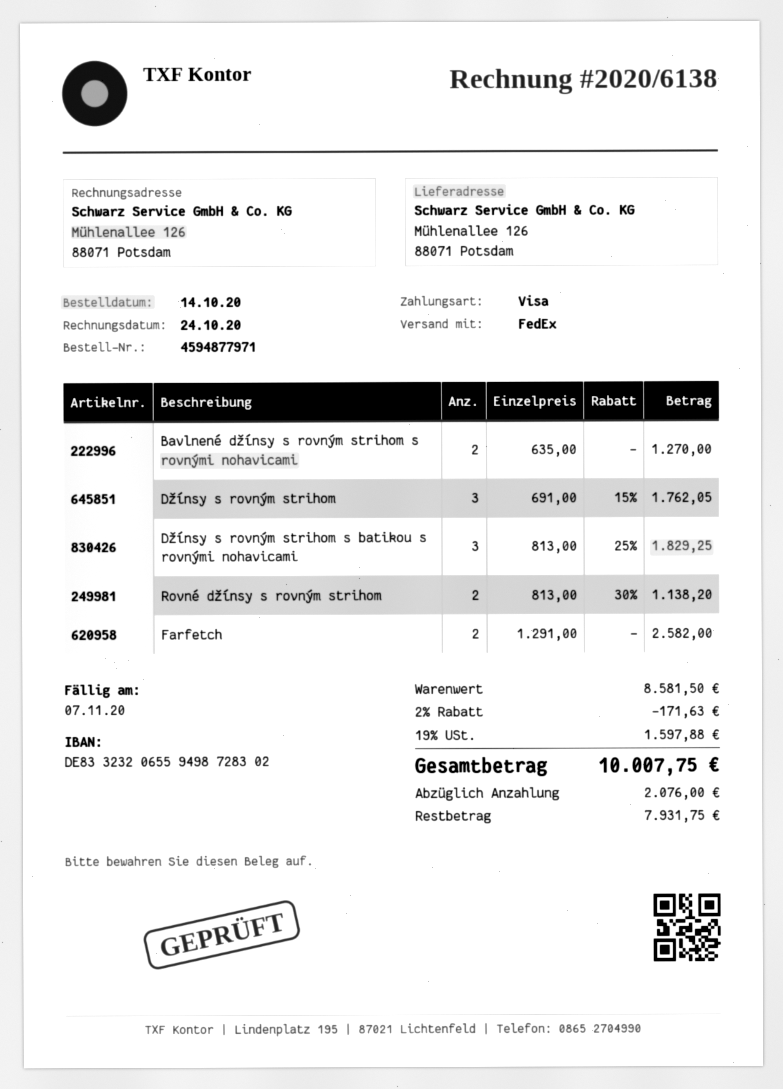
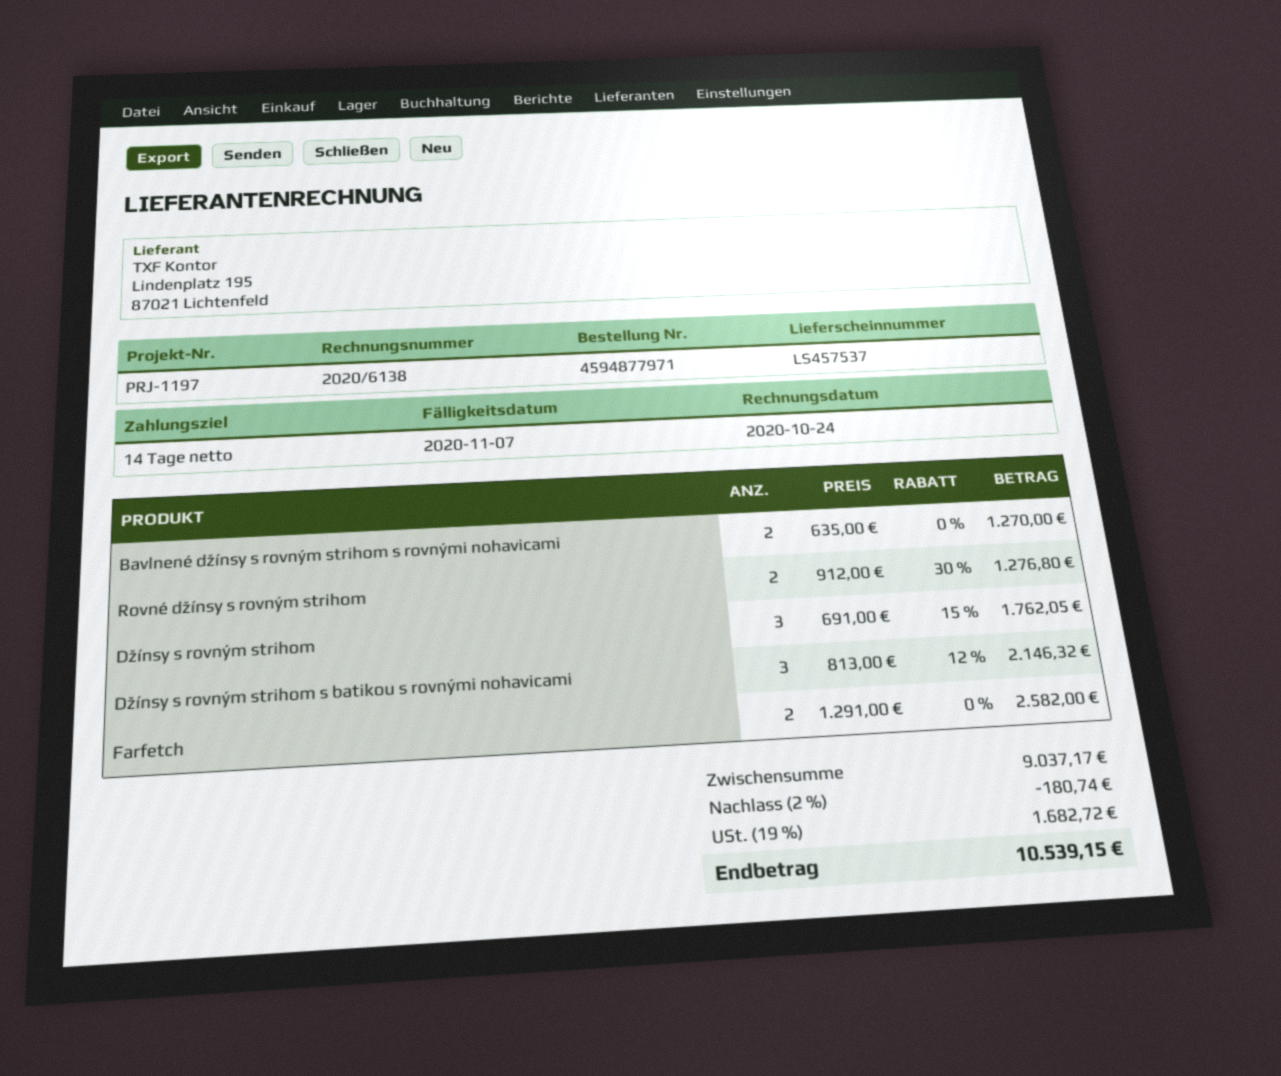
Džínsy s rovným strihom s batikou s rovnými nohavicami: 3 x 813.00 - 25% = 1829.25 -> 3 x 813.00 - 12% = 2146.32
Rovné džínsy s rovným strihom: 2 x 813.00 - 30% = 1138.20 -> 2 x 912.00 - 30% = 1276.80
subtotal: 8581.50 -> 9037.17
discount: 2% = 171.63 -> 2% = 180.74
tax: 19% = 1597.88 -> 19% = 1682.72
total: 10007.75 -> 10539.15

